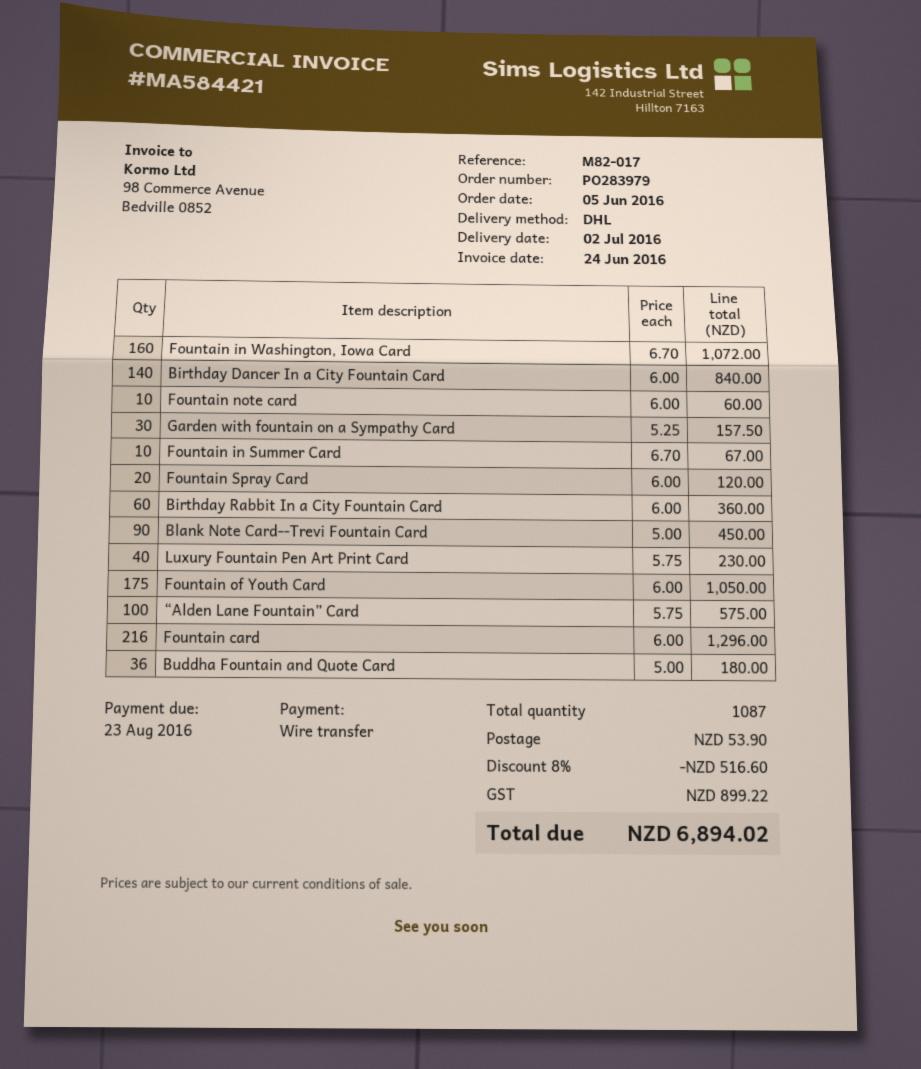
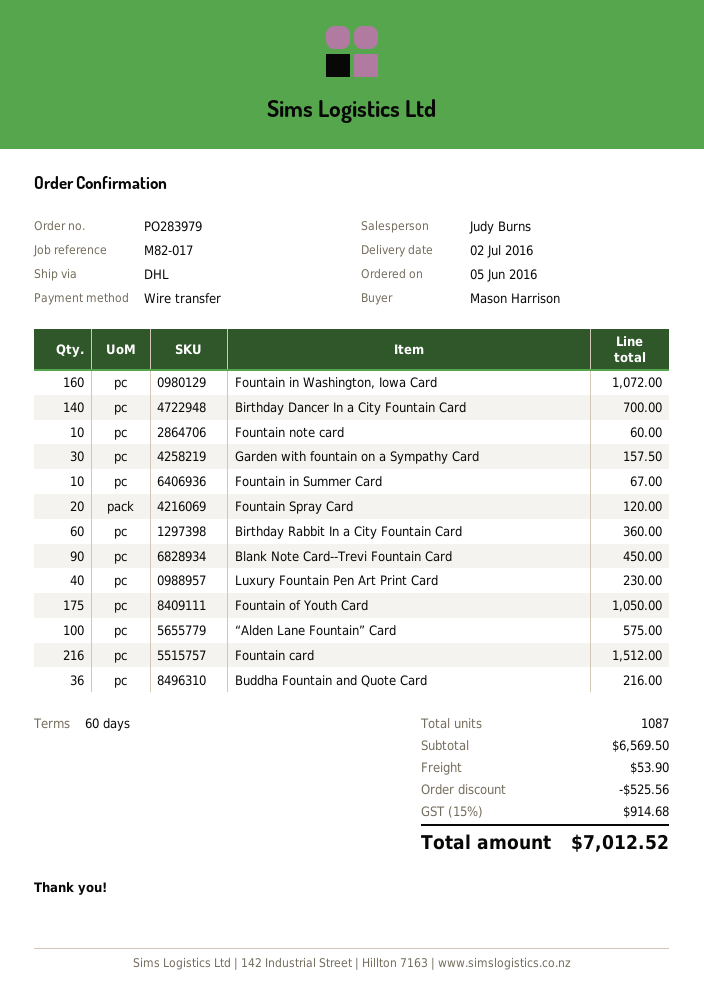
Birthday Dancer In a City Fountain Card: 140 for 840.00 -> 140 for 700.00
Fountain card: 216 for 1296.00 -> 216 for 1512.00
Buddha Fountain and Quote Card: 36 for 180.00 -> 36 for 216.00
discount: 516.60 -> 525.56
tax: 899.22 -> 914.68
total: 6894.02 -> 7012.52

